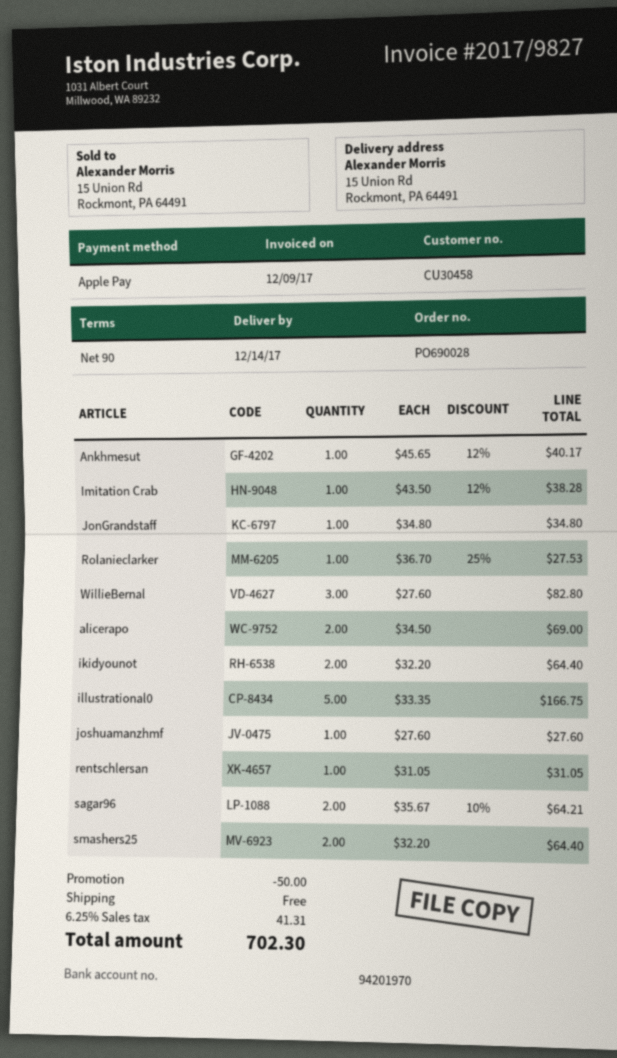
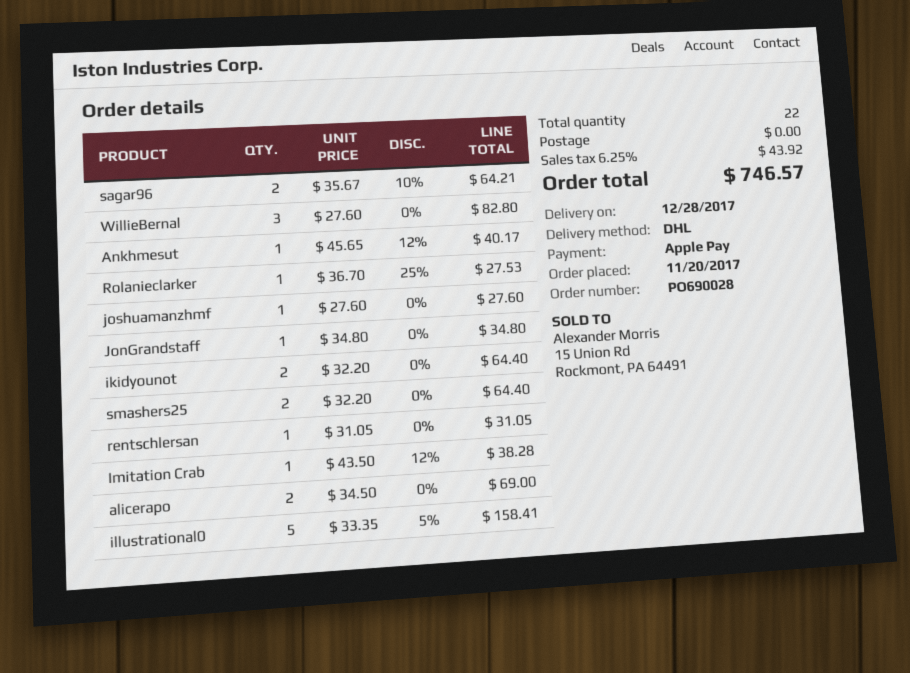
delivery date: 2017-12-14 -> 2017-12-28
illustrational0: 5 x 33.35 = 166.75 -> 5 x 33.35 - 5% = 158.41
discount: 50.00 -> none
tax: 6.25% = 41.31 -> 6.25% = 43.92
total: 702.30 -> 746.57

